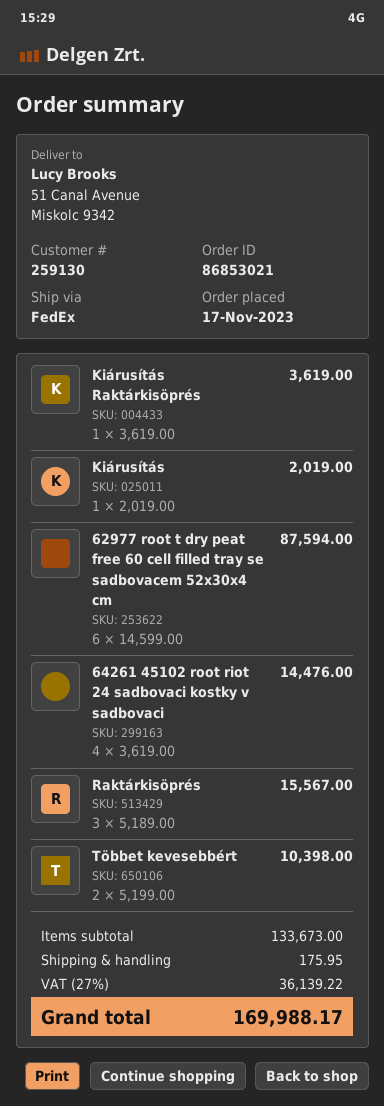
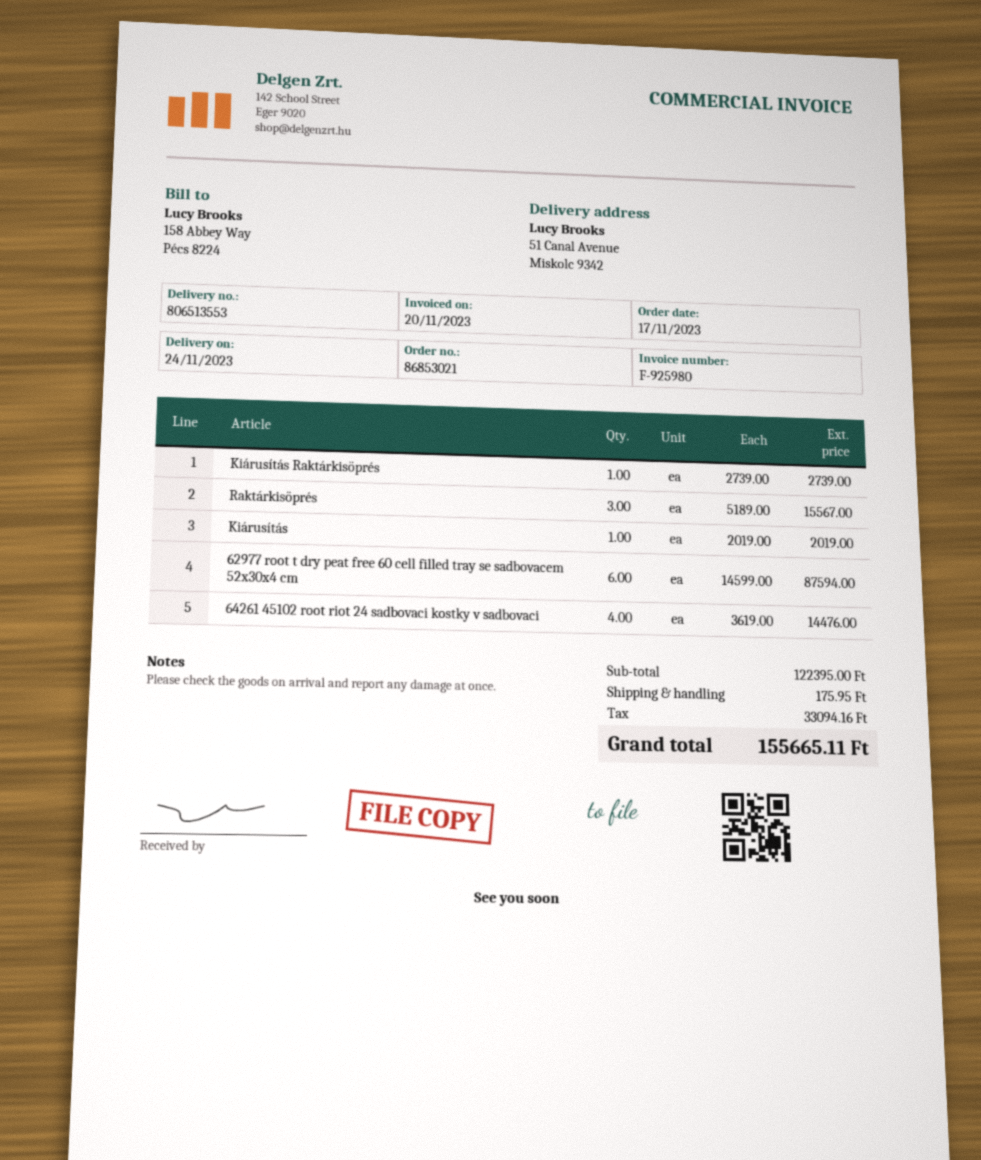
Kiárusítás Raktárkisöprés: 1 x 3619.00 = 3619.00 -> 1 x 2739.00 = 2739.00
Többet kevesebbért: 2 x 5199.00 = 10398.00 -> none
subtotal: 133673.00 -> 122395.00
tax: 36139.22 -> 33094.16
total: 169988.17 -> 155665.11

